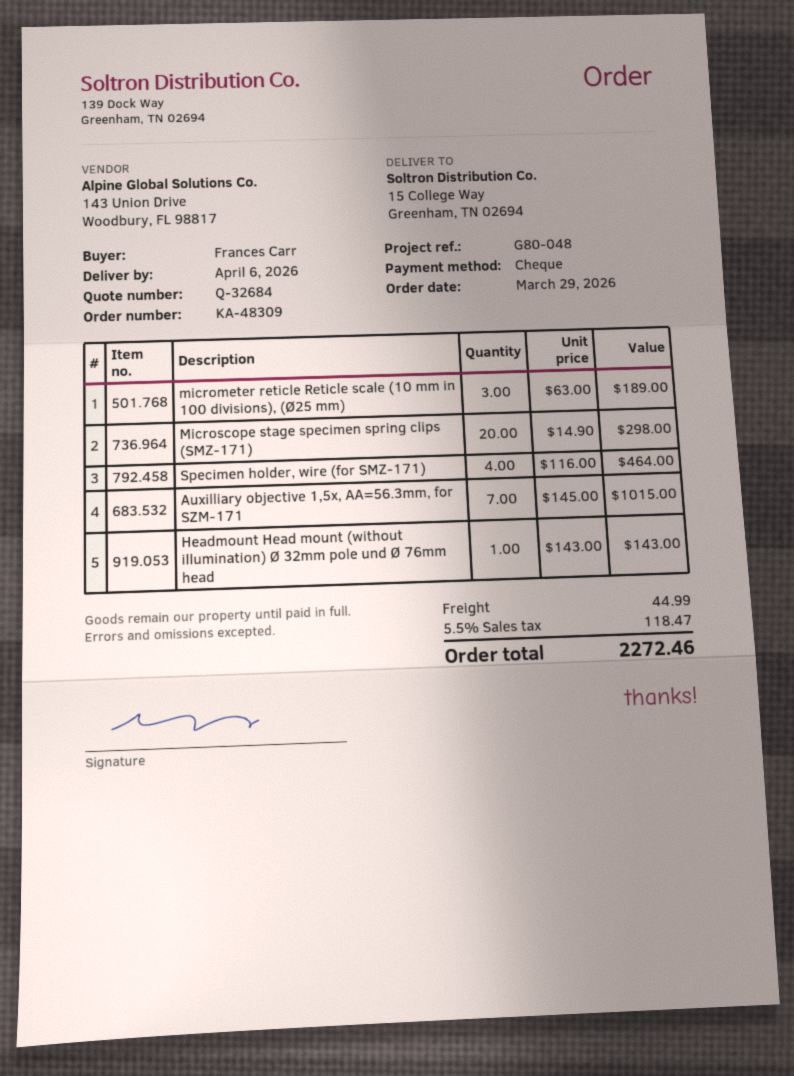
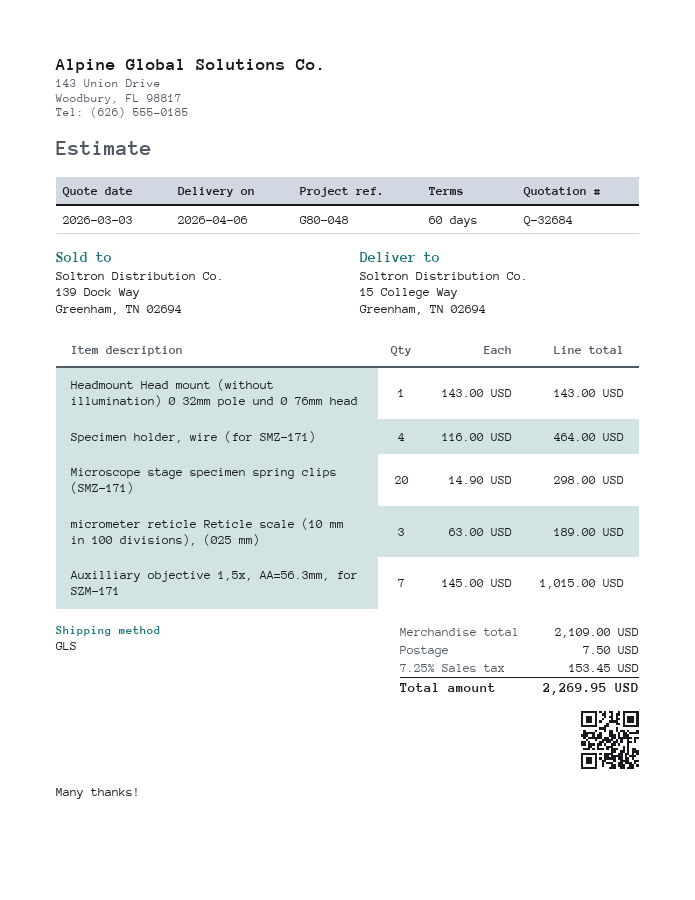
shipping: 44.99 -> 7.50
tax: 5.5% = 118.47 -> 7.25% = 153.45
total: 2272.46 -> 2269.95

